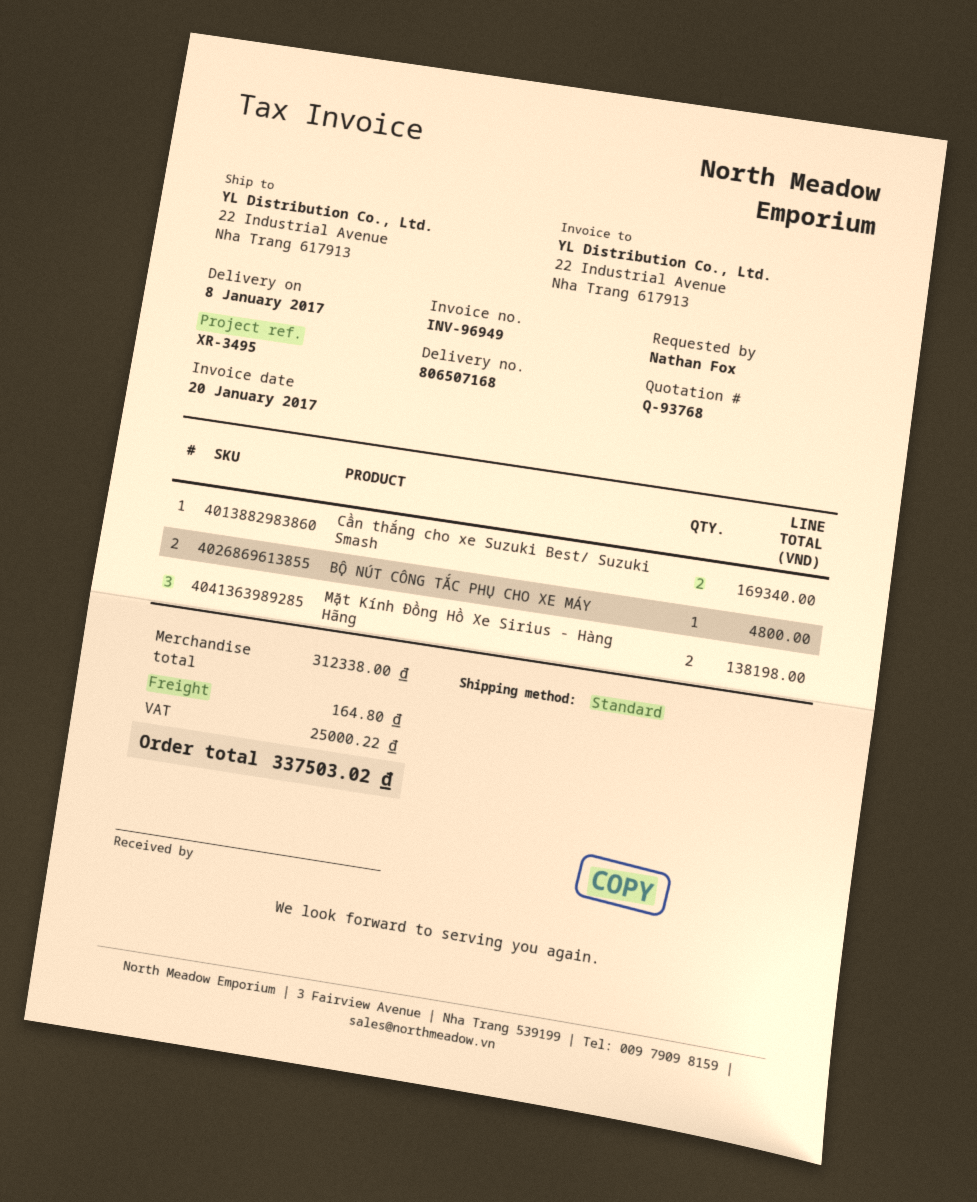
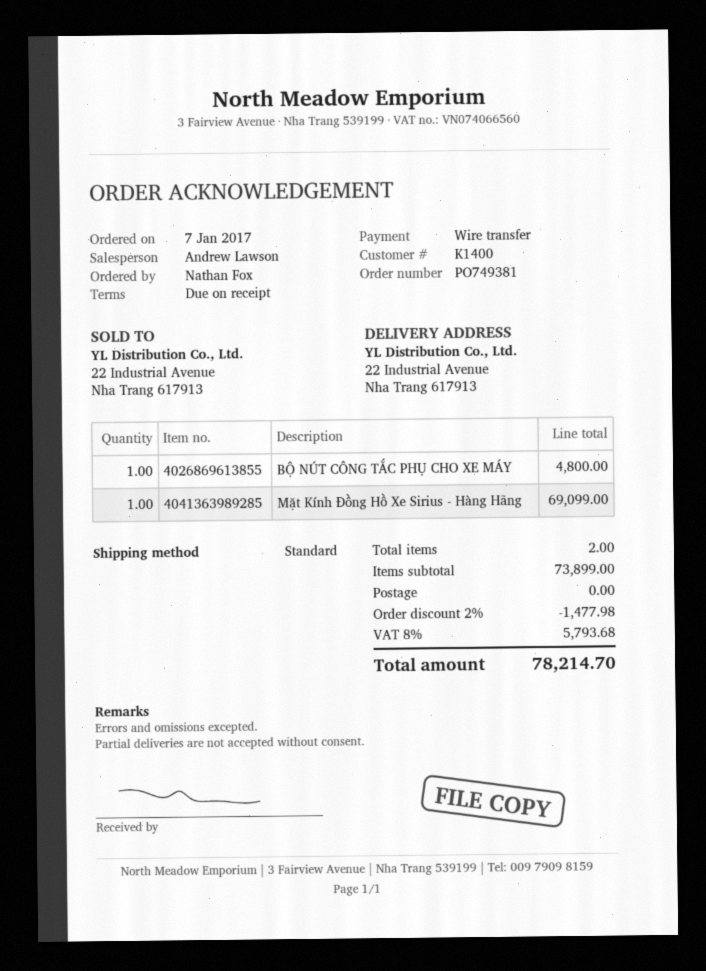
Cần thắng cho xe Suzuki Best/ Suzuki Smash: 2 for 169340.00 -> none
Mặt Kính Đồng Hồ Xe Sirius - Hàng Hãng: 2 for 138198.00 -> 1 for 69099.00
subtotal: 312338.00 -> 73899.00
discount: none -> 2% = 1477.98
shipping: 164.80 -> 0.00
tax: 25000.22 -> 5793.68
total: 337503.02 -> 78214.70

